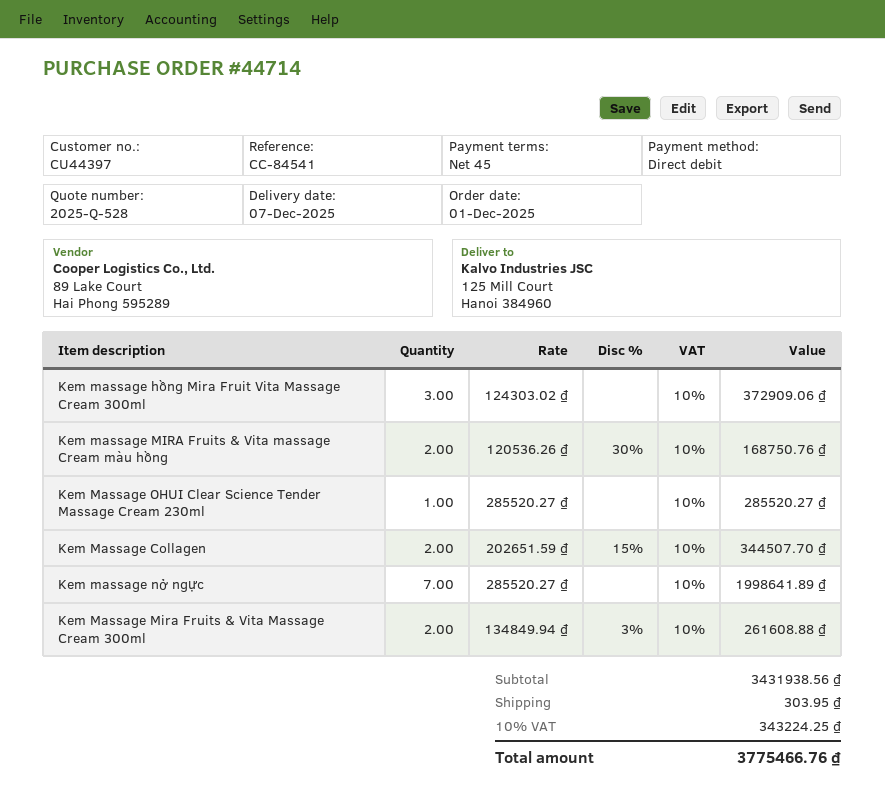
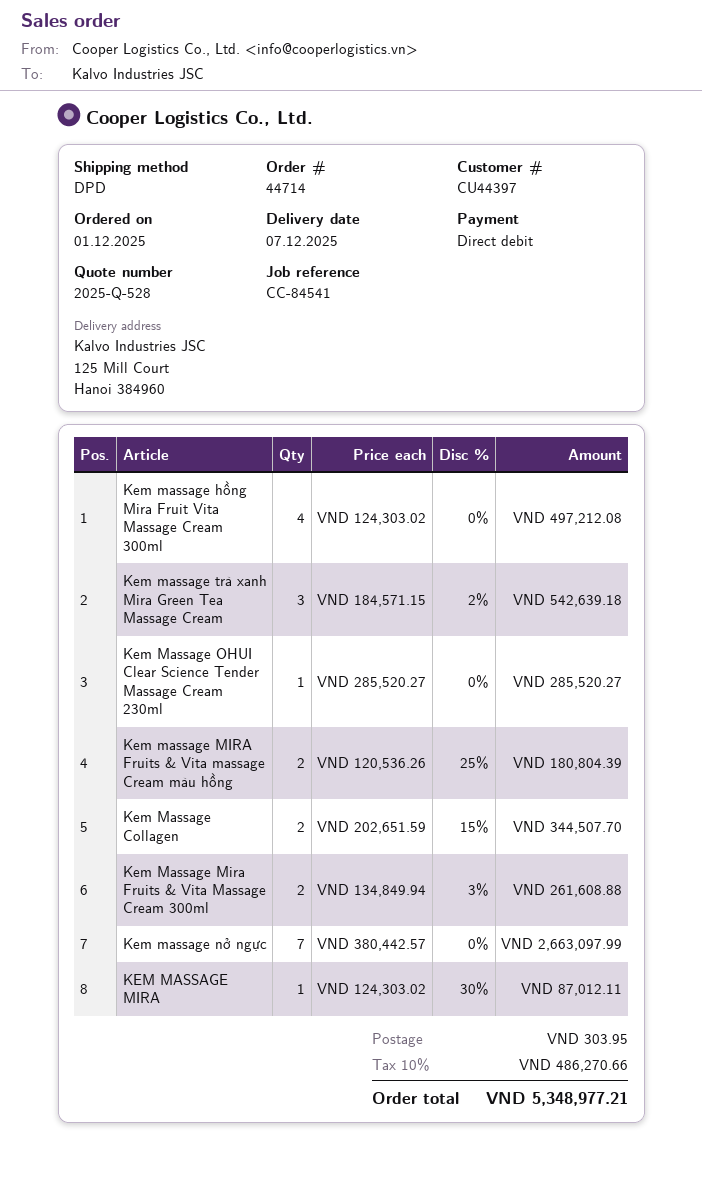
Kem massage hồng Mira Fruit Vita Massage Cream 300ml: 3 x 124303.02 = 372909.06 -> 4 x 124303.02 = 497212.08
Kem massage MIRA Fruits & Vita massage Cream màu hồng: 2 x 120536.26 - 30% = 168750.76 -> 2 x 120536.26 - 25% = 180804.39
Kem massage nở ngực: 7 x 285520.27 = 1998641.89 -> 7 x 380442.57 = 2663097.99
Kem massage trà xanh Mira Green Tea Massage Cream: none -> 3 x 184571.15 - 2% = 542639.18
KEM MASSAGE MIRA: none -> 1 x 124303.02 - 30% = 87012.11
tax: 10% = 343224.25 -> 10% = 486270.66
total: 3775466.76 -> 5348977.21

